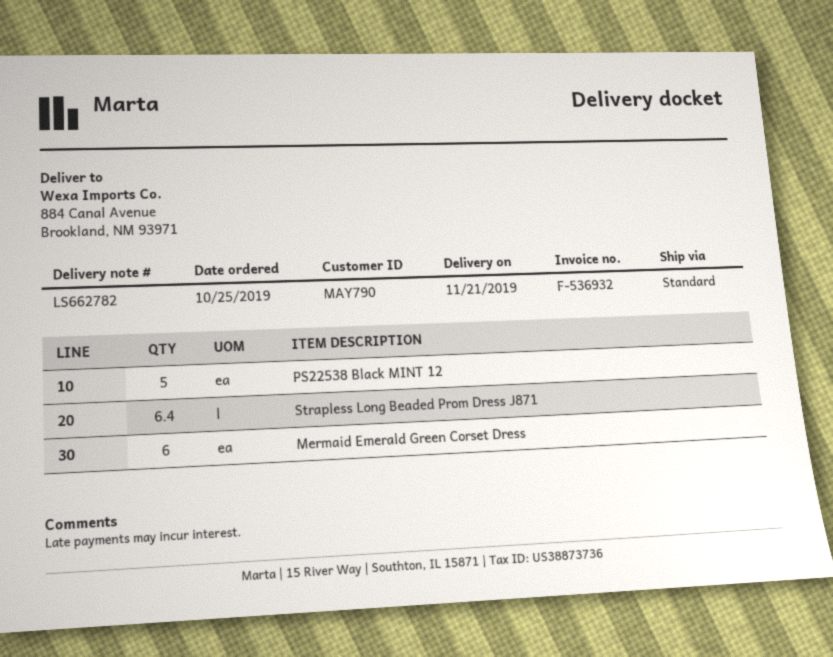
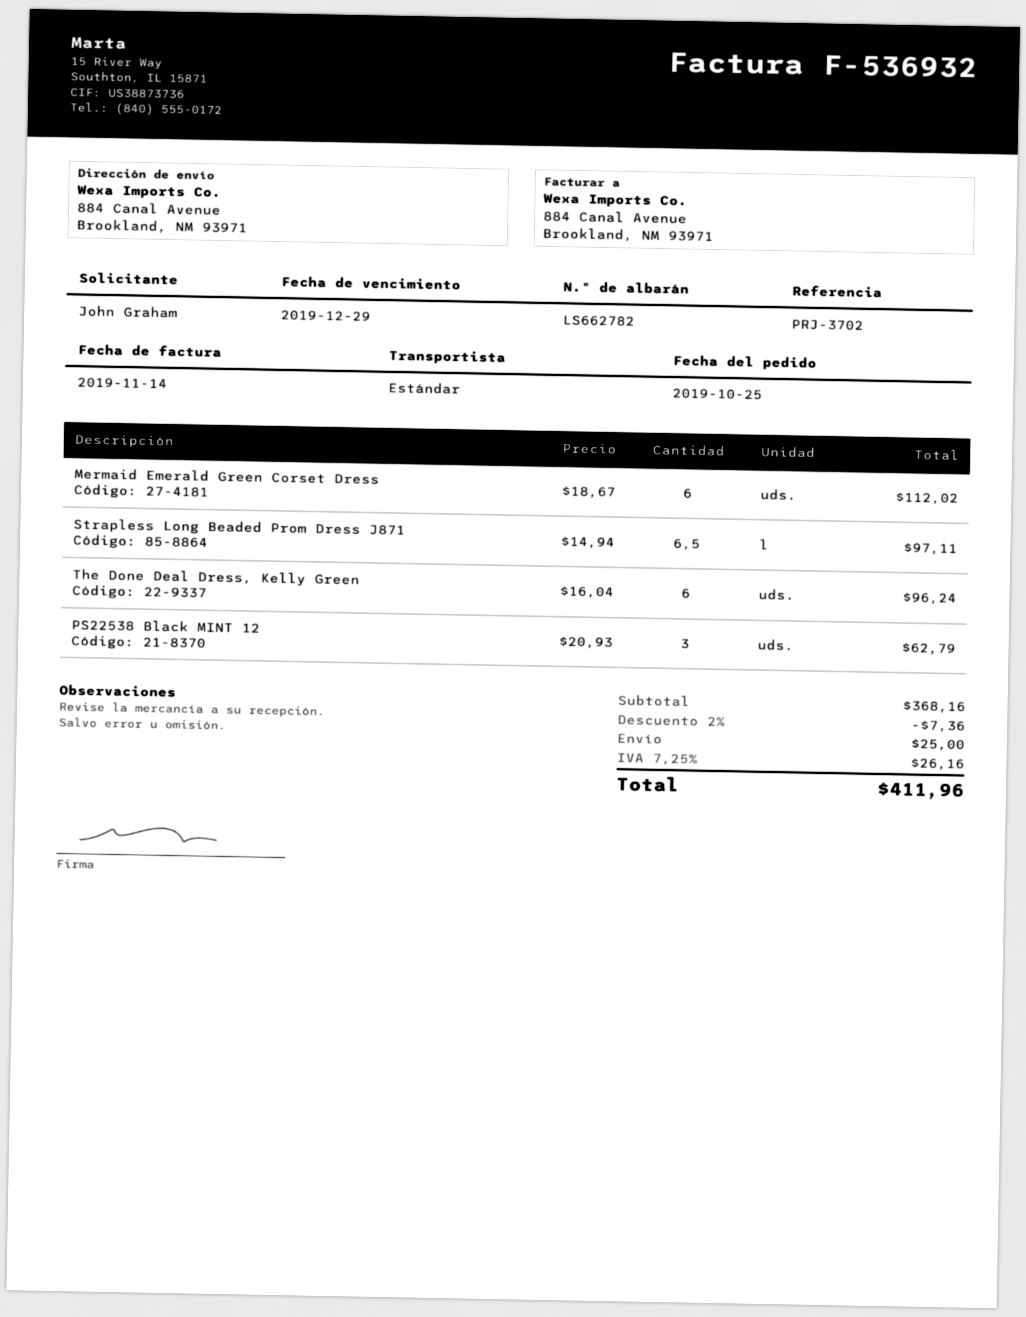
PS22538 Black MINT 12: 5 -> 3
Strapless Long Beaded Prom Dress J871: 6.4 -> 6.5
The Done Deal Dress, Kelly Green: none -> 6

